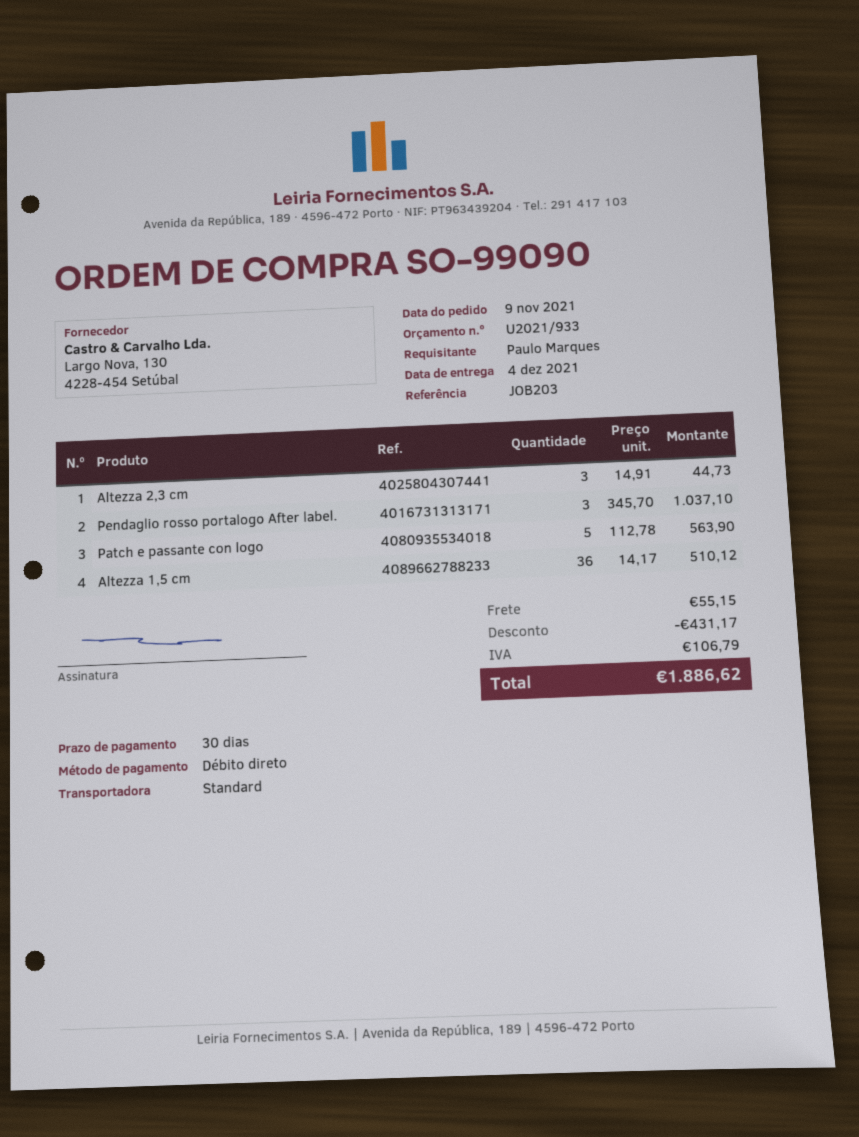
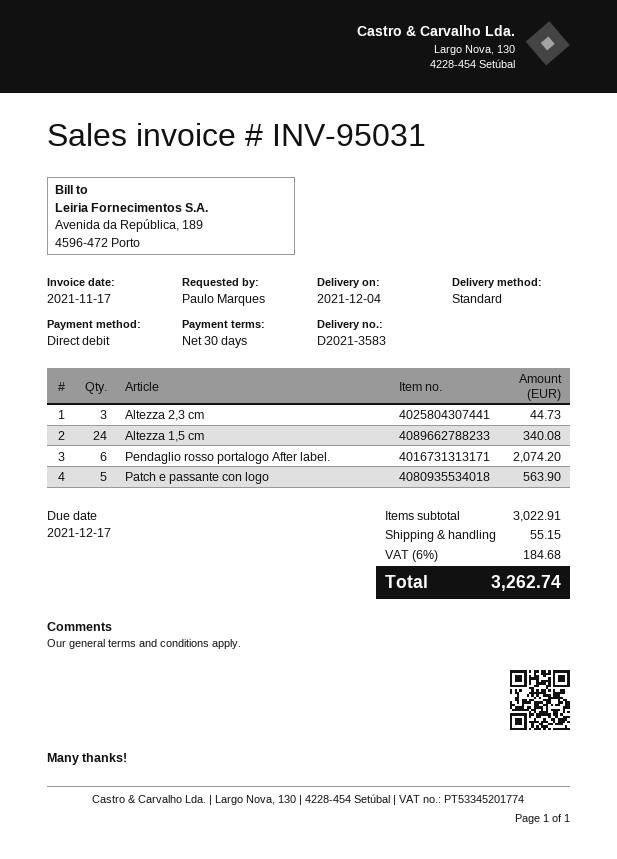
Pendaglio rosso portalogo After label.: 3 for 1037.10 -> 6 for 2074.20
Altezza 1,5 cm: 36 for 510.12 -> 24 for 340.08
discount: 431.17 -> none
tax: 106.79 -> 184.68
total: 1886.62 -> 3262.74

